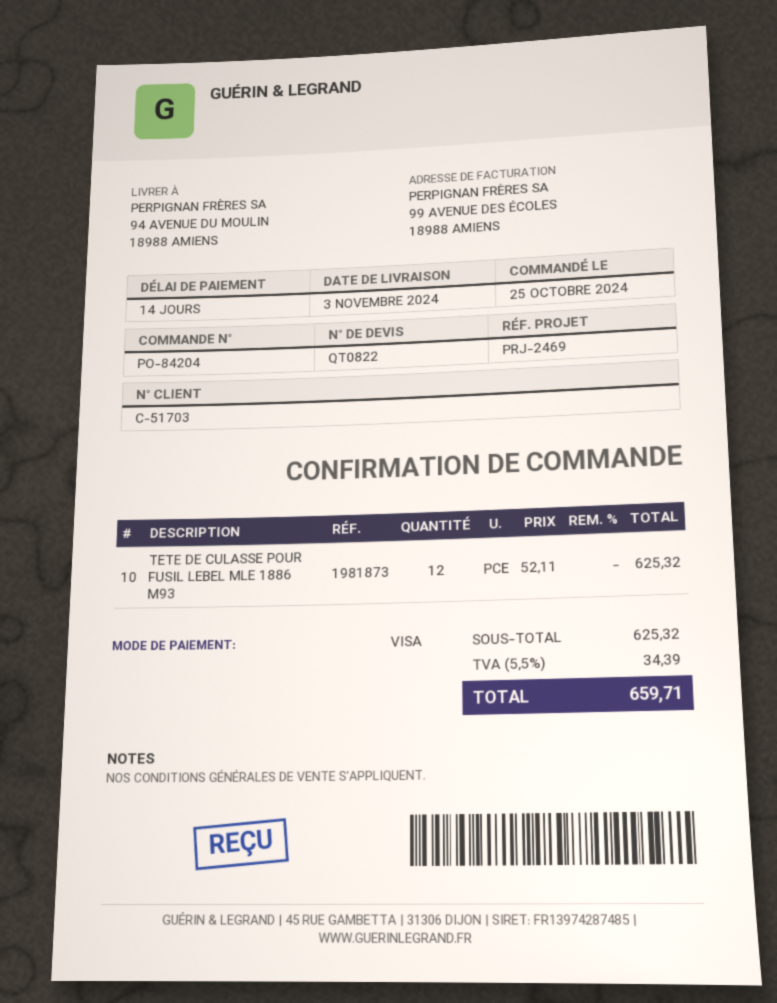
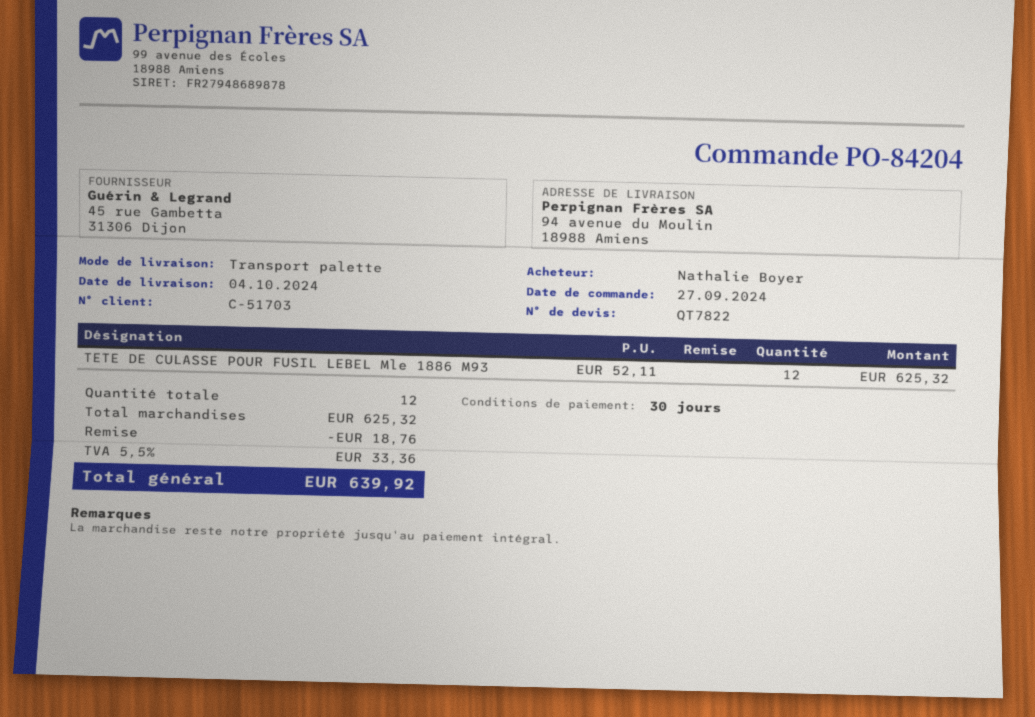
quote number: QT0822 -> QT7822
order date: 2024-10-25 -> 2024-09-27
delivery date: 2024-11-03 -> 2024-10-04
payment terms: 14 days -> 30 days
discount: none -> 18.76
tax: 5.5% = 34.39 -> 5.5% = 33.36
total: 659.71 -> 639.92

